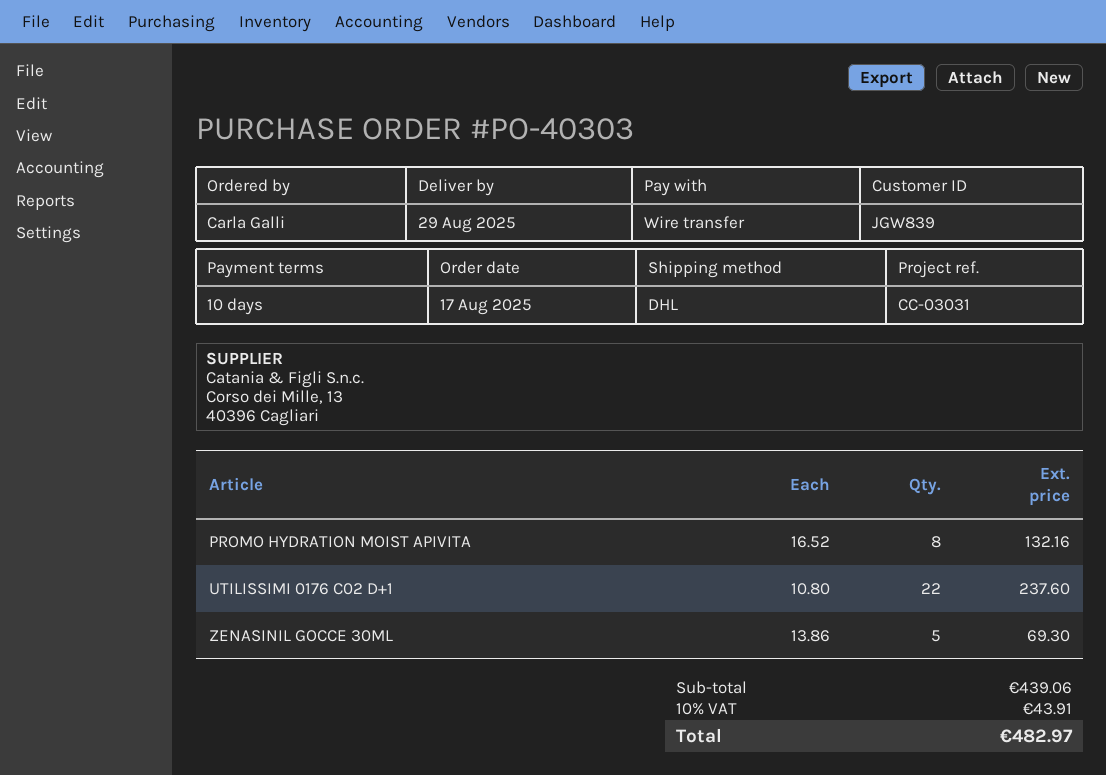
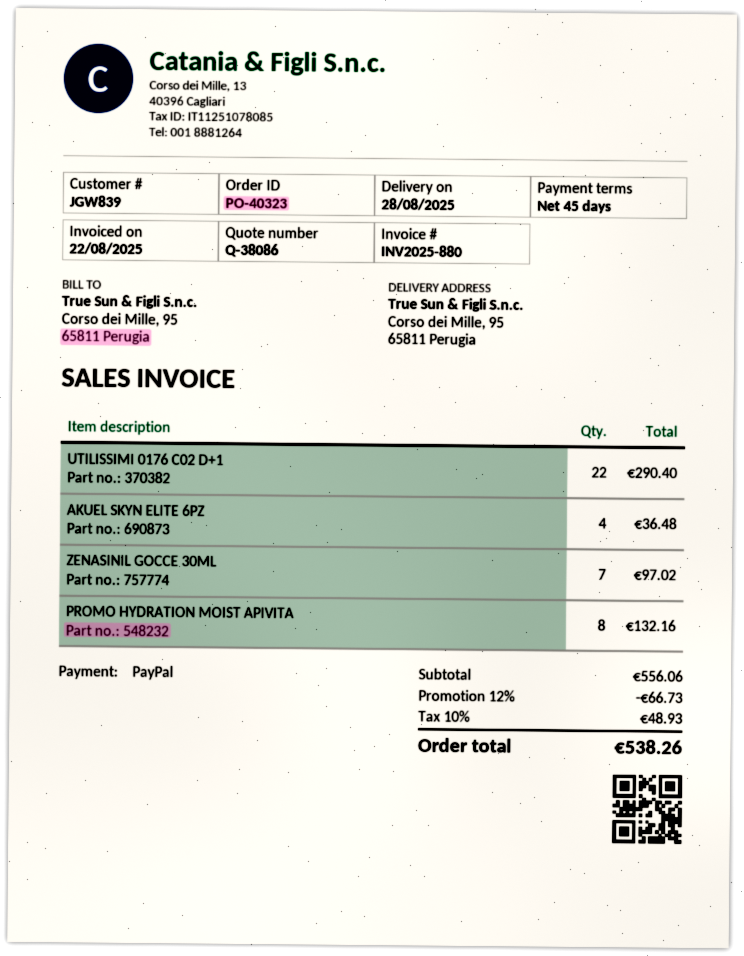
order number: PO-40303 -> PO-40323
delivery date: 2025-08-29 -> 2025-08-28
payment terms: 10 days -> 45 days
payment method: bank transfer -> PayPal
UTILISSIMI 0176 C02 D+1: 22 for 237.60 -> 22 for 290.40
ZENASINIL GOCCE 30ML: 5 for 69.30 -> 7 for 97.02
AKUEL SKYN ELITE 6PZ: none -> 4 for 36.48
subtotal: 439.06 -> 556.06
discount: none -> 12% = 66.73
tax: 10% = 43.91 -> 10% = 48.93
total: 482.97 -> 538.26

